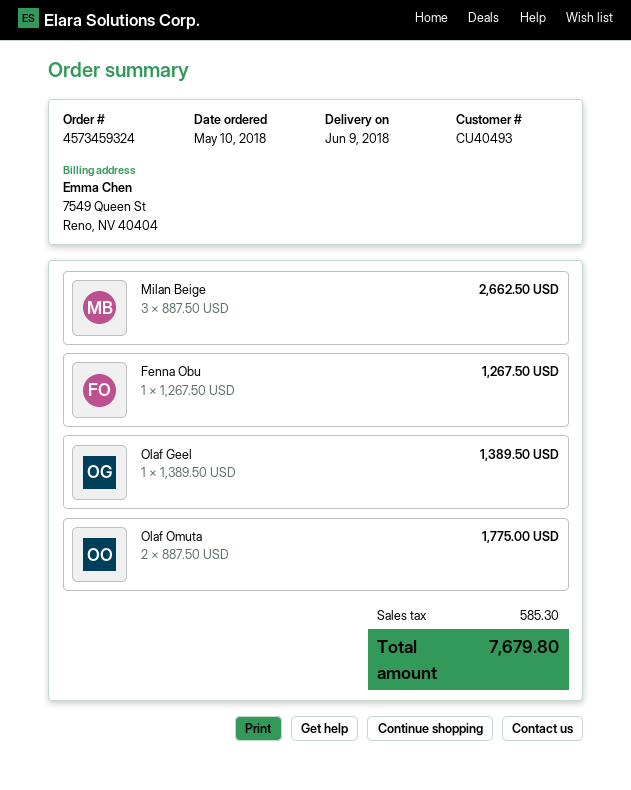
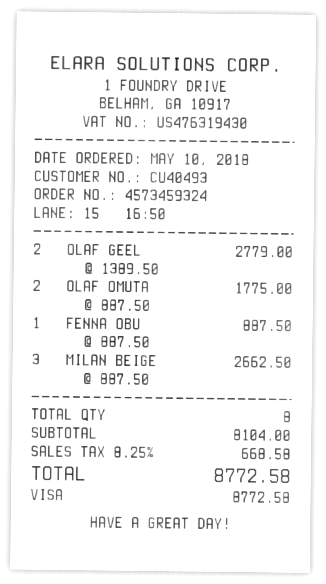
Fenna Obu: 1 x 1267.50 = 1267.50 -> 1 x 887.50 = 887.50
Olaf Geel: 1 x 1389.50 = 1389.50 -> 2 x 1389.50 = 2779.00
tax: 585.30 -> 668.58
total: 7679.80 -> 8772.58

